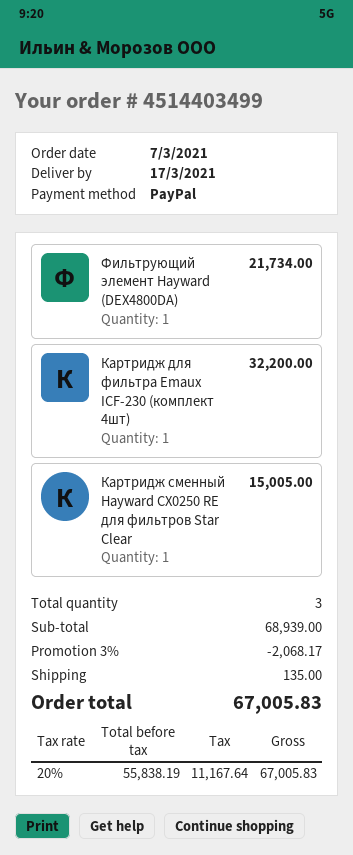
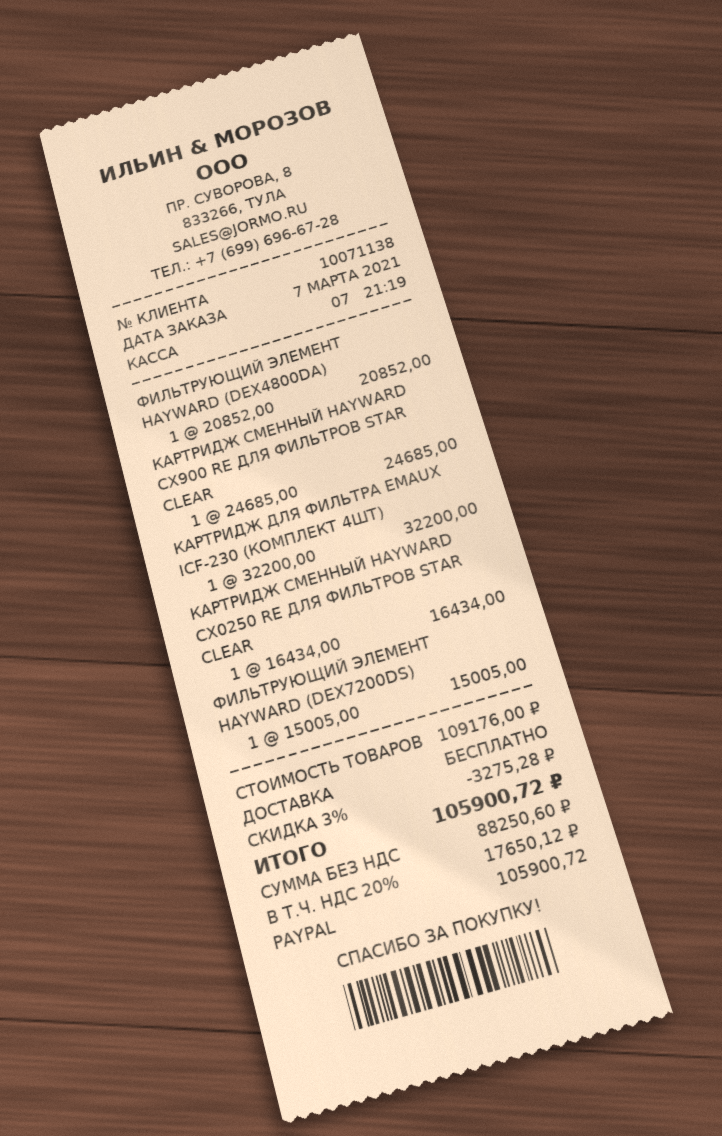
Фильтрующий элемент Hayward (DEX4800DA): 1 for 21734.00 -> 1 for 20852.00
Картридж сменный Hayward CX0250 RE для фильтров Star Clear: 1 for 15005.00 -> 1 for 16434.00
КАРТРИДЖ СМЕННЫЙ HAYWARD CX900 RE ДЛЯ ФИЛЬТРОВ STAR CLEAR: none -> 1 for 24685.00
ФИЛЬТРУЮЩИЙ ЭЛЕМЕНТ HAYWARD (DEX7200DS): none -> 1 for 15005.00
subtotal: 68939.00 -> 109176.00
discount: 3% = 2068.17 -> 3% = 3275.28
shipping: 135.00 -> 0.00
net: 55838.19 -> 88250.60
tax: 20% = 11167.64 -> 20% = 17650.12
total: 67005.83 -> 105900.72

